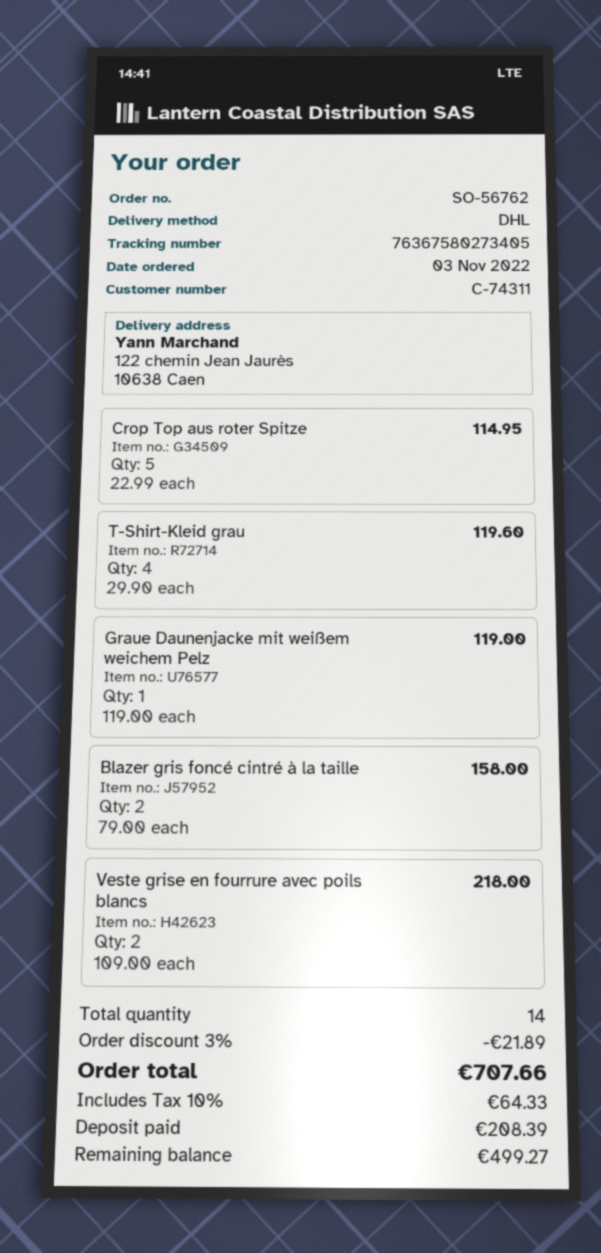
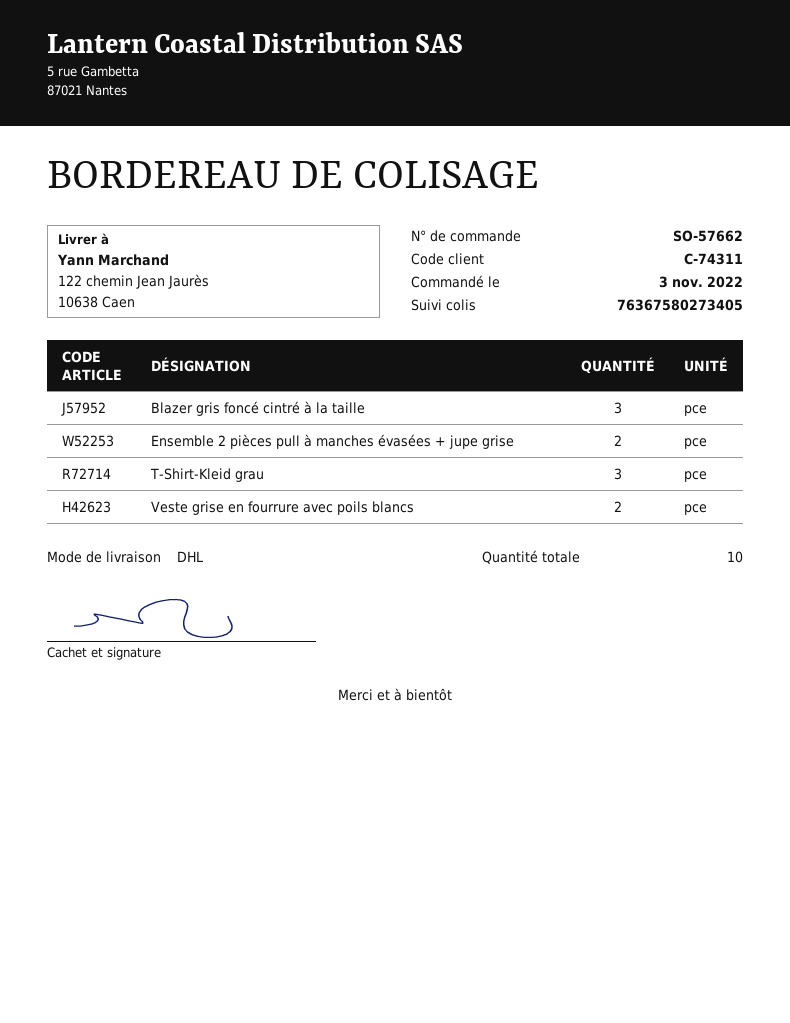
order number: SO-56762 -> SO-57662
Crop Top aus roter Spitze: 5 -> none
T-Shirt-Kleid grau: 4 -> 3
Graue Daunenjacke mit weißem weichem Pelz: 1 -> none
Blazer gris foncé cintré à la taille: 2 -> 3
Ensemble 2 pièces pull à manches évasées + jupe grise: none -> 2
total quantity: 14 -> 10

